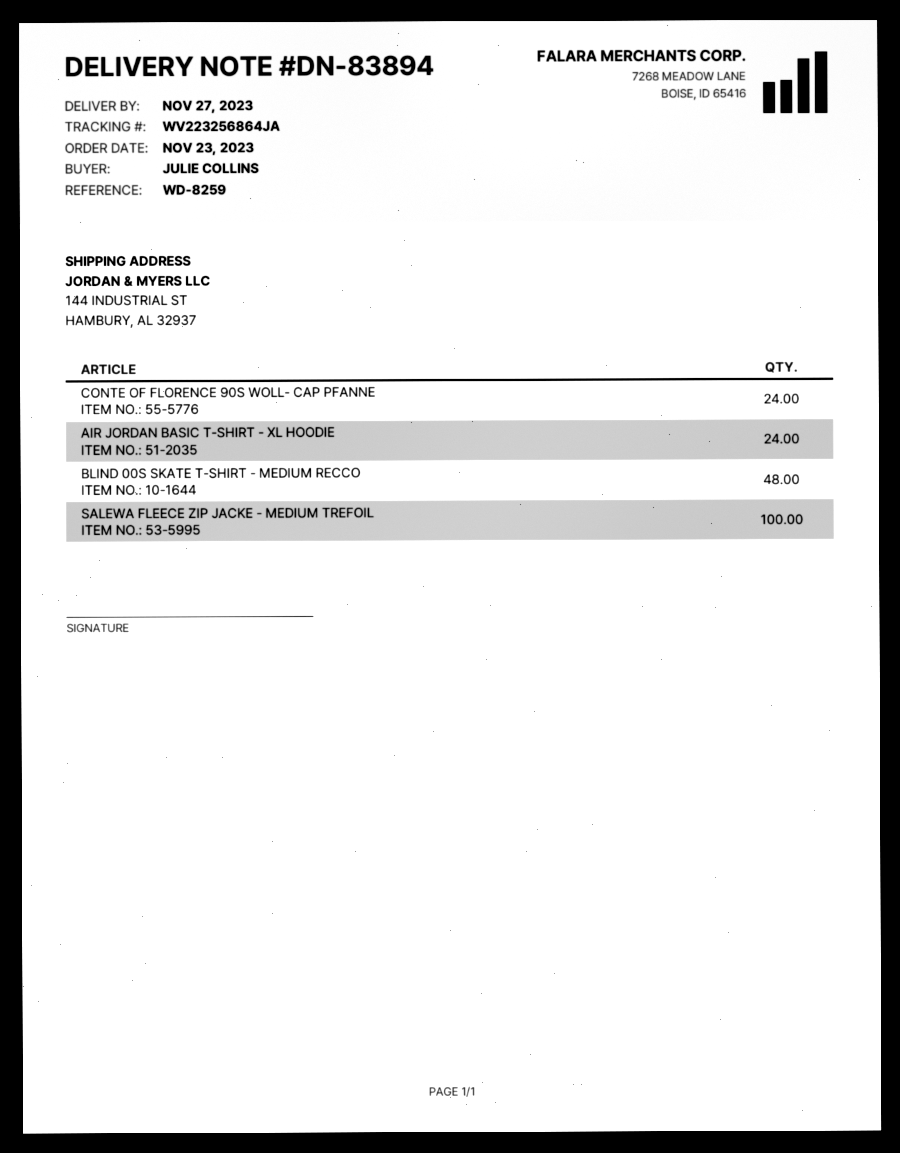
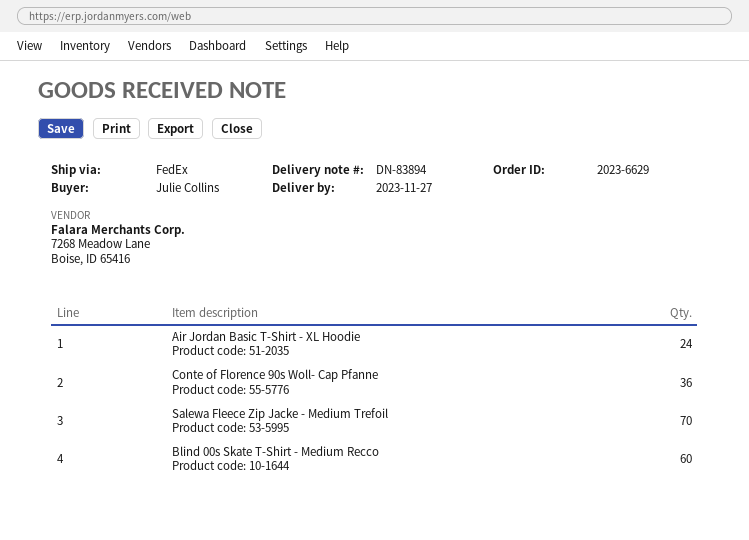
CONTE OF FLORENCE 90S WOLL- CAP PFANNE: 24 -> 36
BLIND 00S SKATE T-SHIRT - MEDIUM RECCO: 48 -> 60
SALEWA FLEECE ZIP JACKE - MEDIUM TREFOIL: 100 -> 70

